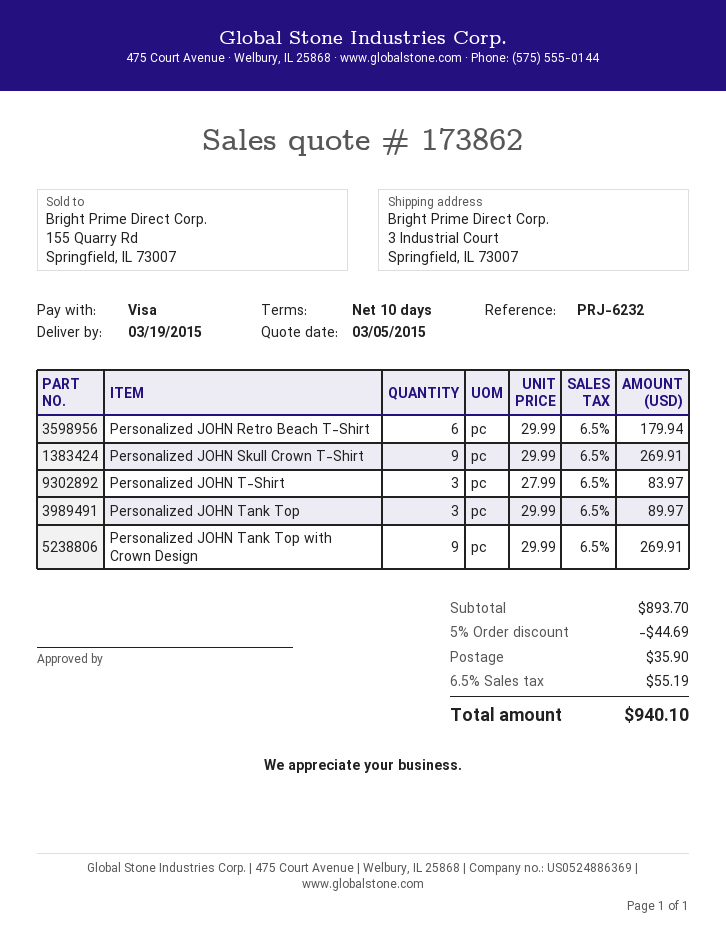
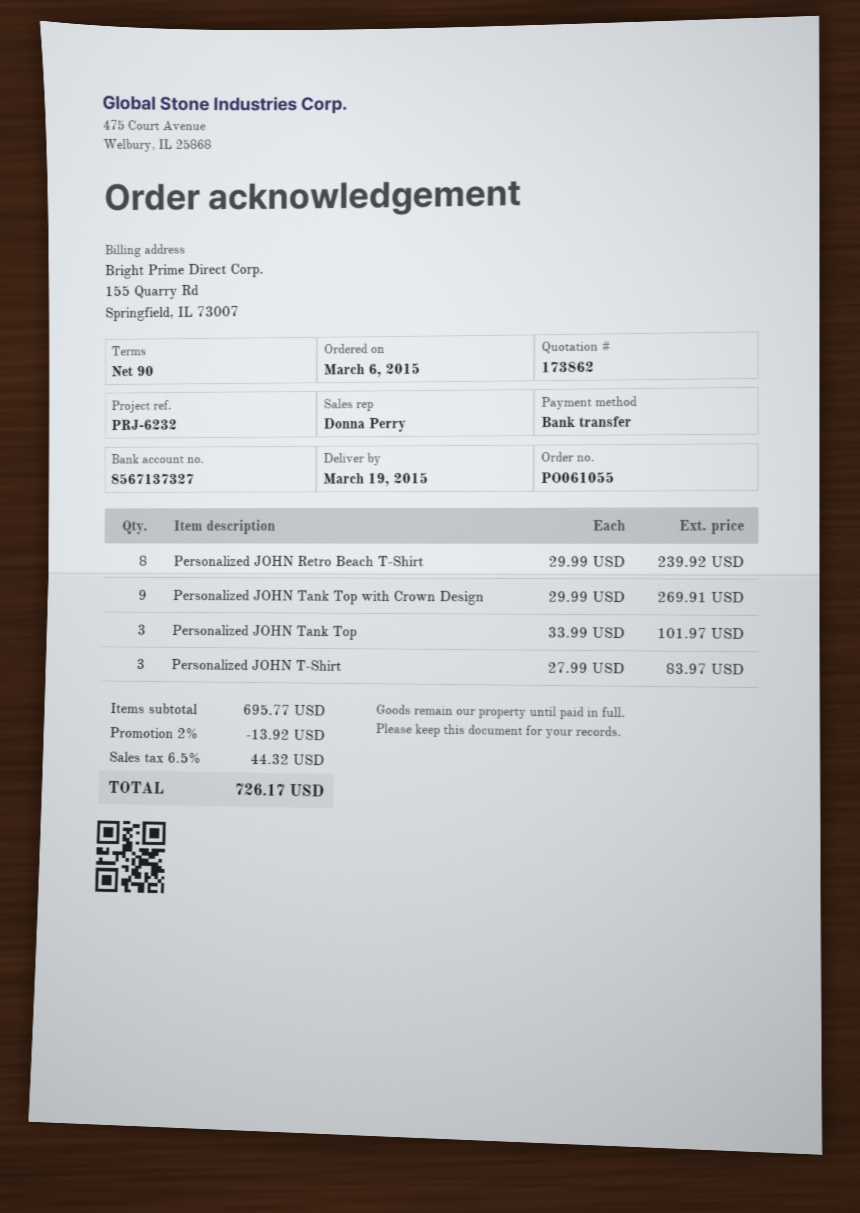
payment terms: 10 days -> 90 days
payment method: Visa -> bank transfer
Personalized JOHN Retro Beach T-Shirt: 6 x 29.99 = 179.94 -> 8 x 29.99 = 239.92
Personalized JOHN Skull Crown T-Shirt: 9 x 29.99 = 269.91 -> none
Personalized JOHN Tank Top: 3 x 29.99 = 89.97 -> 3 x 33.99 = 101.97
subtotal: 893.70 -> 695.77
discount: 5% = 44.69 -> 2% = 13.92
shipping: 35.90 -> none
tax: 6.5% = 55.19 -> 6.5% = 44.32
total: 940.10 -> 726.17

